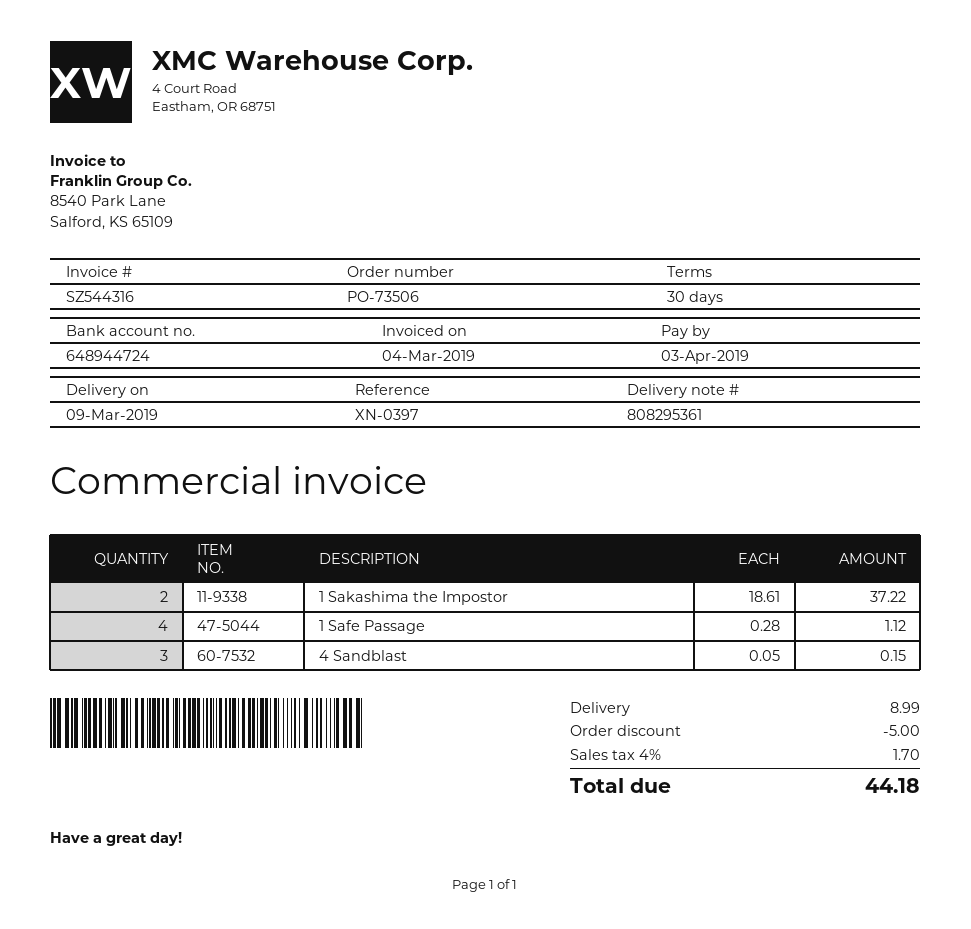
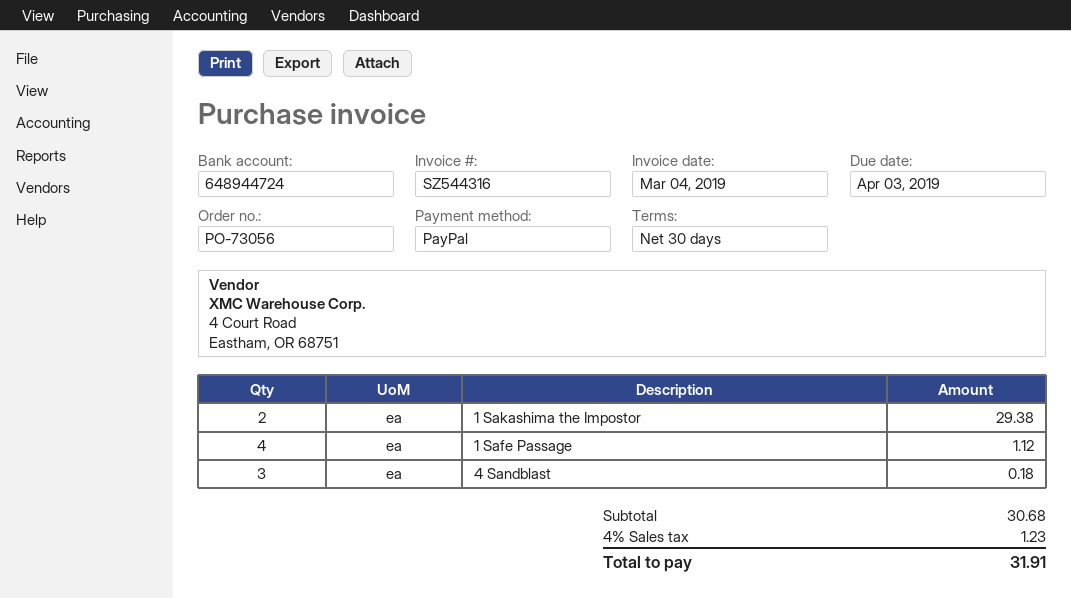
order number: PO-73506 -> PO-73056
1 Sakashima the Impostor: 2 for 37.22 -> 2 for 29.38
4 Sandblast: 3 for 0.15 -> 3 for 0.18
discount: 5.00 -> none
shipping: 8.99 -> none
tax: 4% = 1.70 -> 4% = 1.23
total: 44.18 -> 31.91

